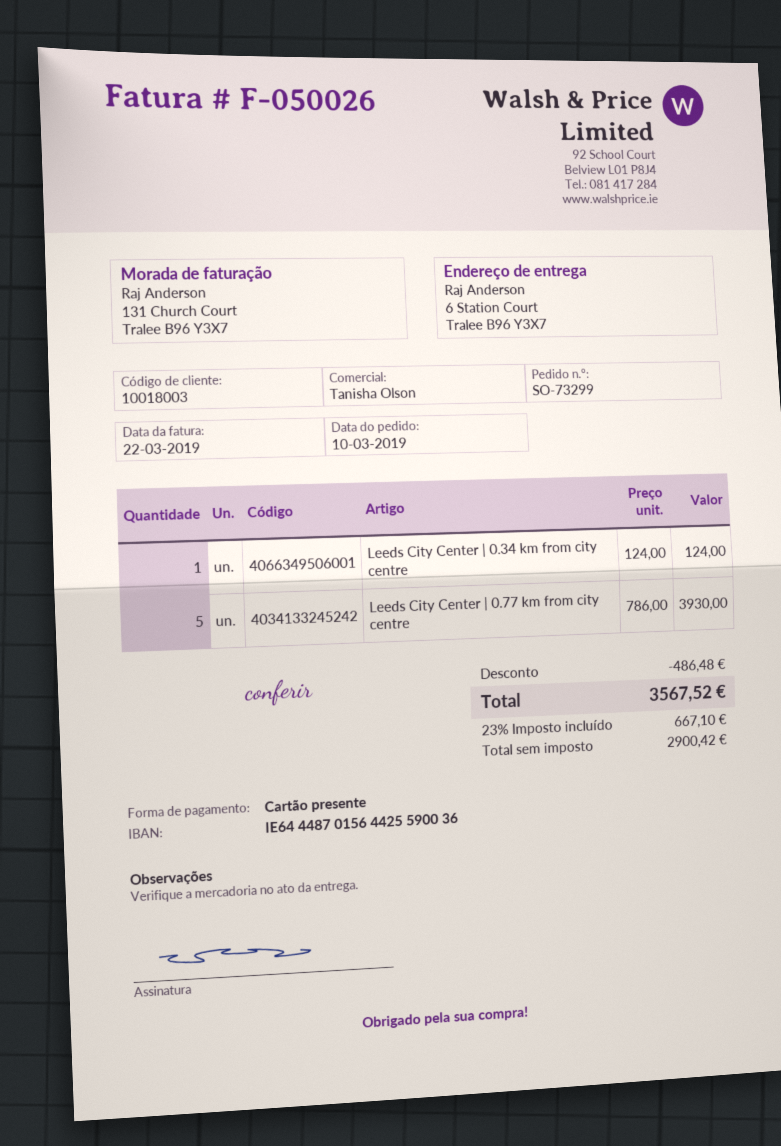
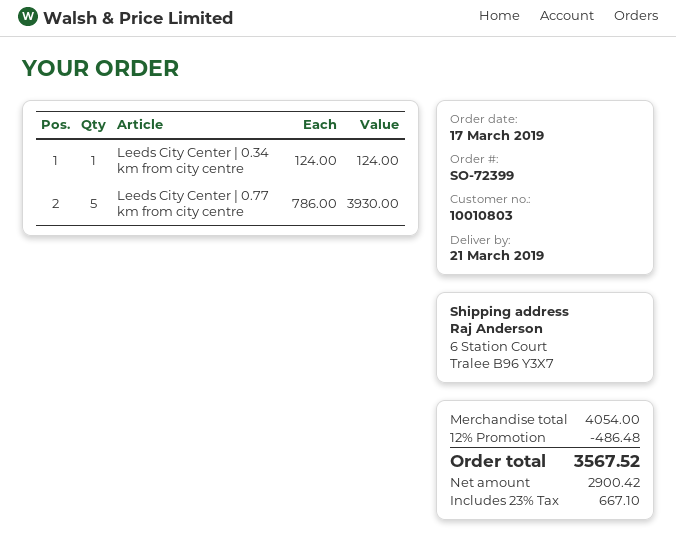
order number: SO-73299 -> SO-72399
order date: 2019-03-10 -> 2019-03-17
customer number: 10018003 -> 10010803

